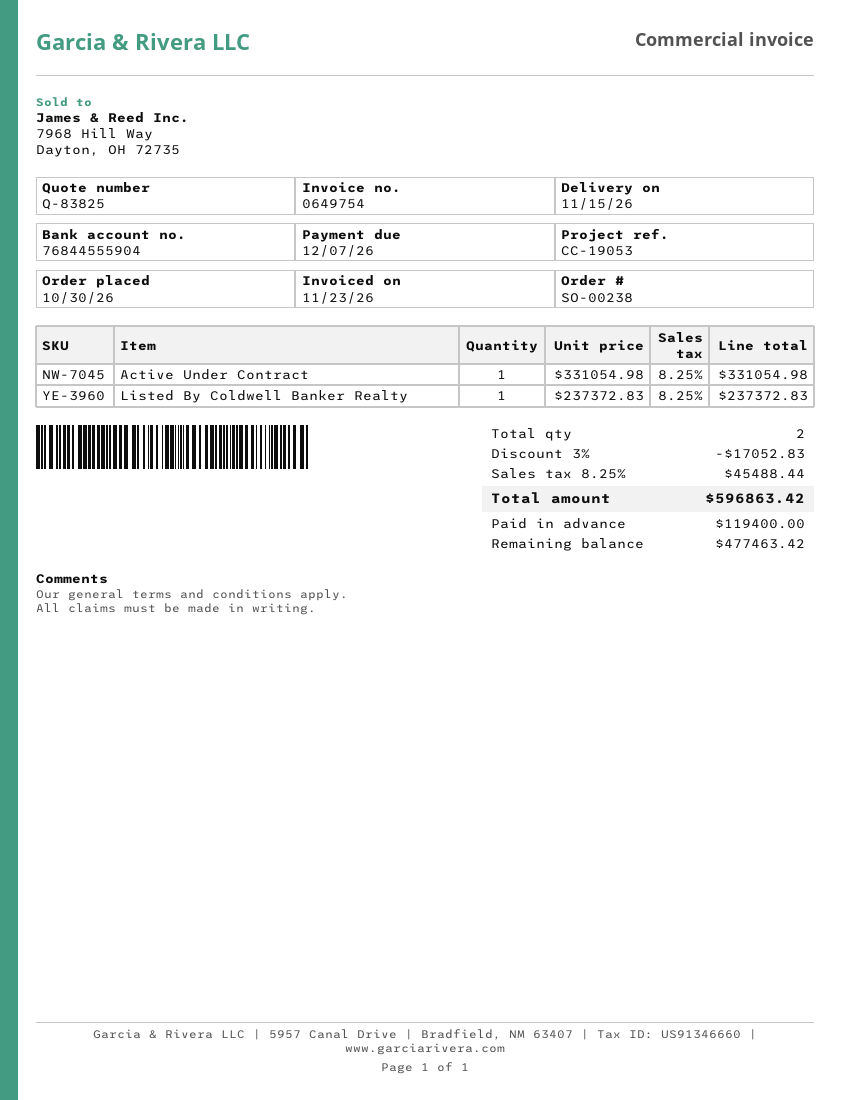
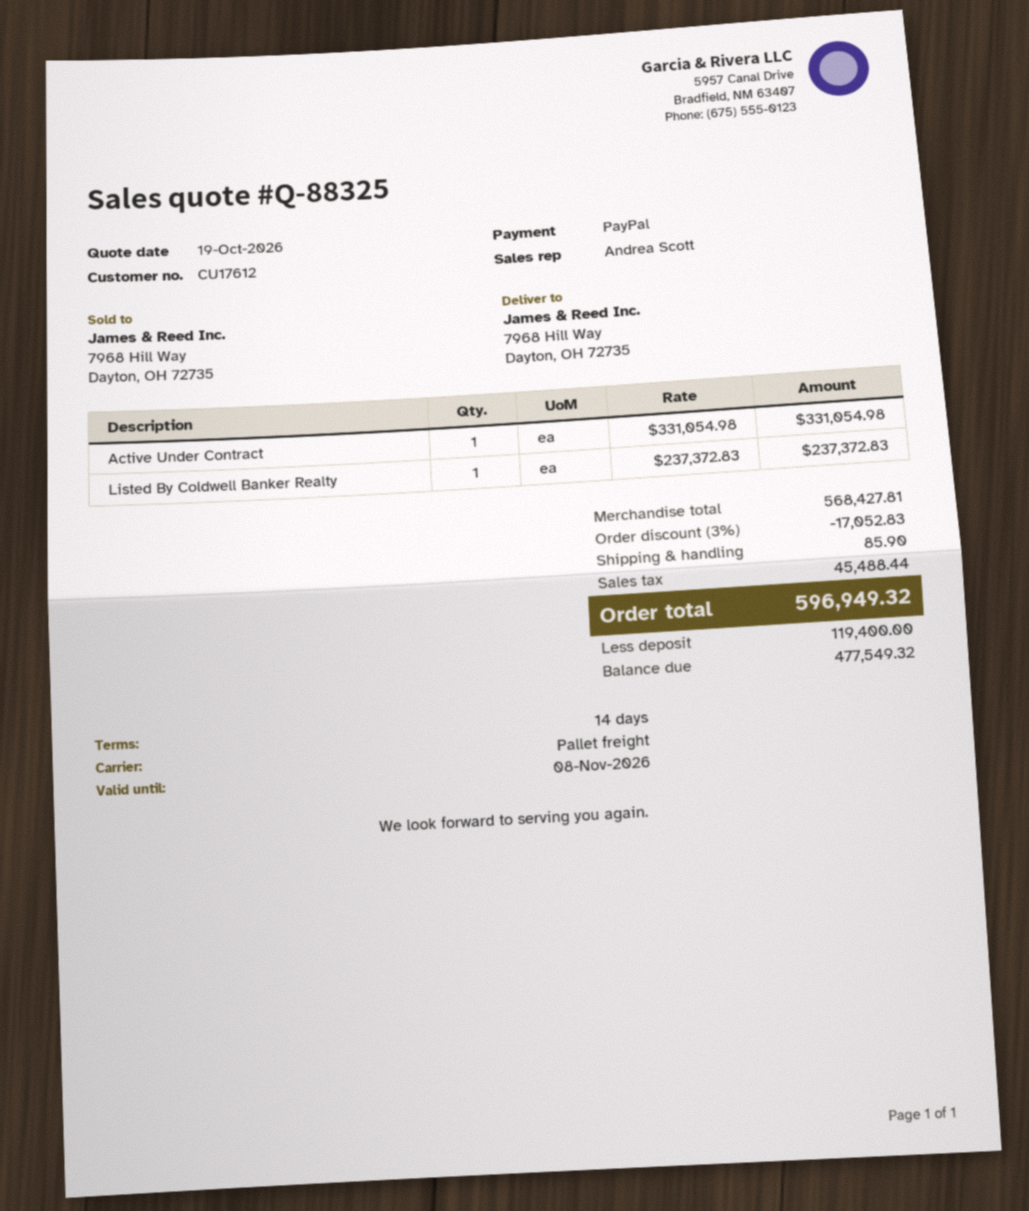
quote number: Q-83825 -> Q-88325
shipping: none -> 85.90
total: 596863.42 -> 596949.32
balance: 477463.42 -> 477549.32

